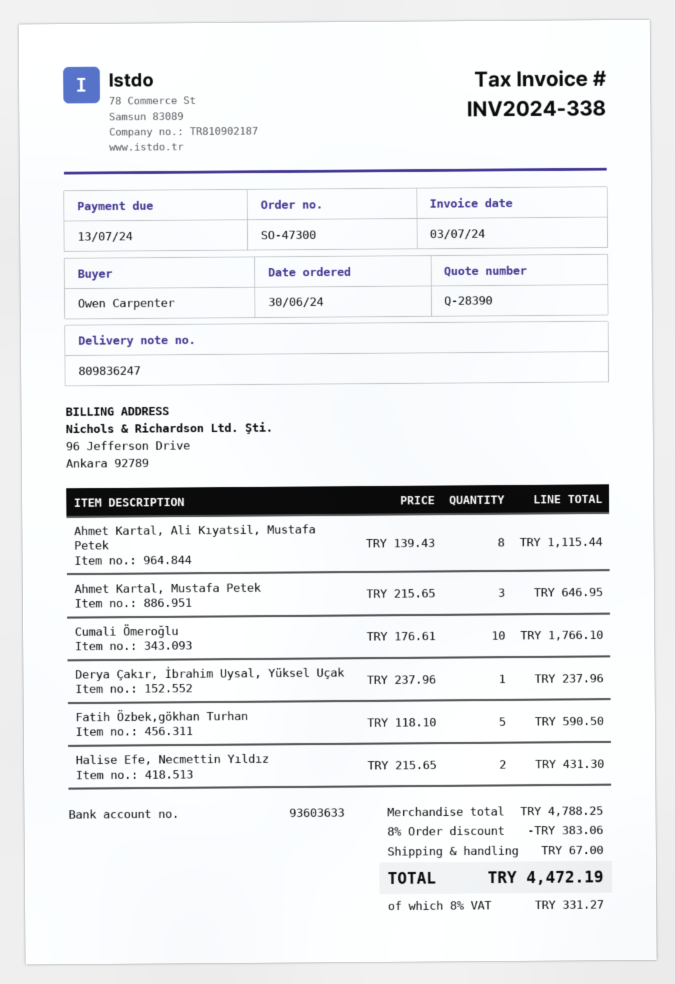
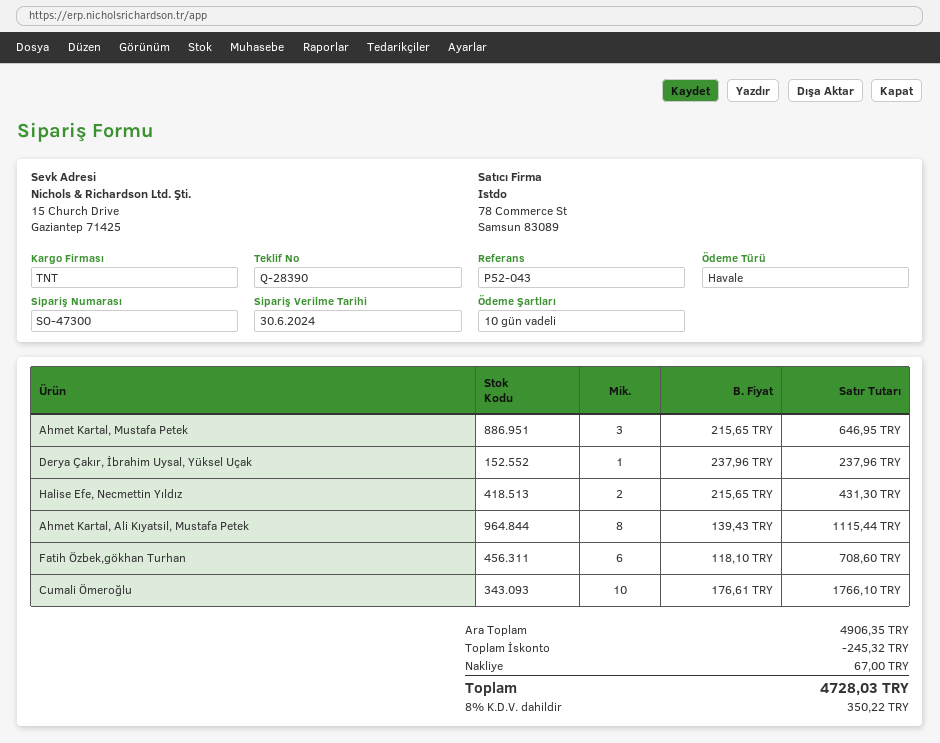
Fatih Özbek,gökhan Turhan: 5 x 118.10 = 590.50 -> 6 x 118.10 = 708.60
subtotal: 4788.25 -> 4906.35
discount: 383.06 -> 245.32
tax: 8% = 331.27 -> 8% = 350.22
total: 4472.19 -> 4728.03

